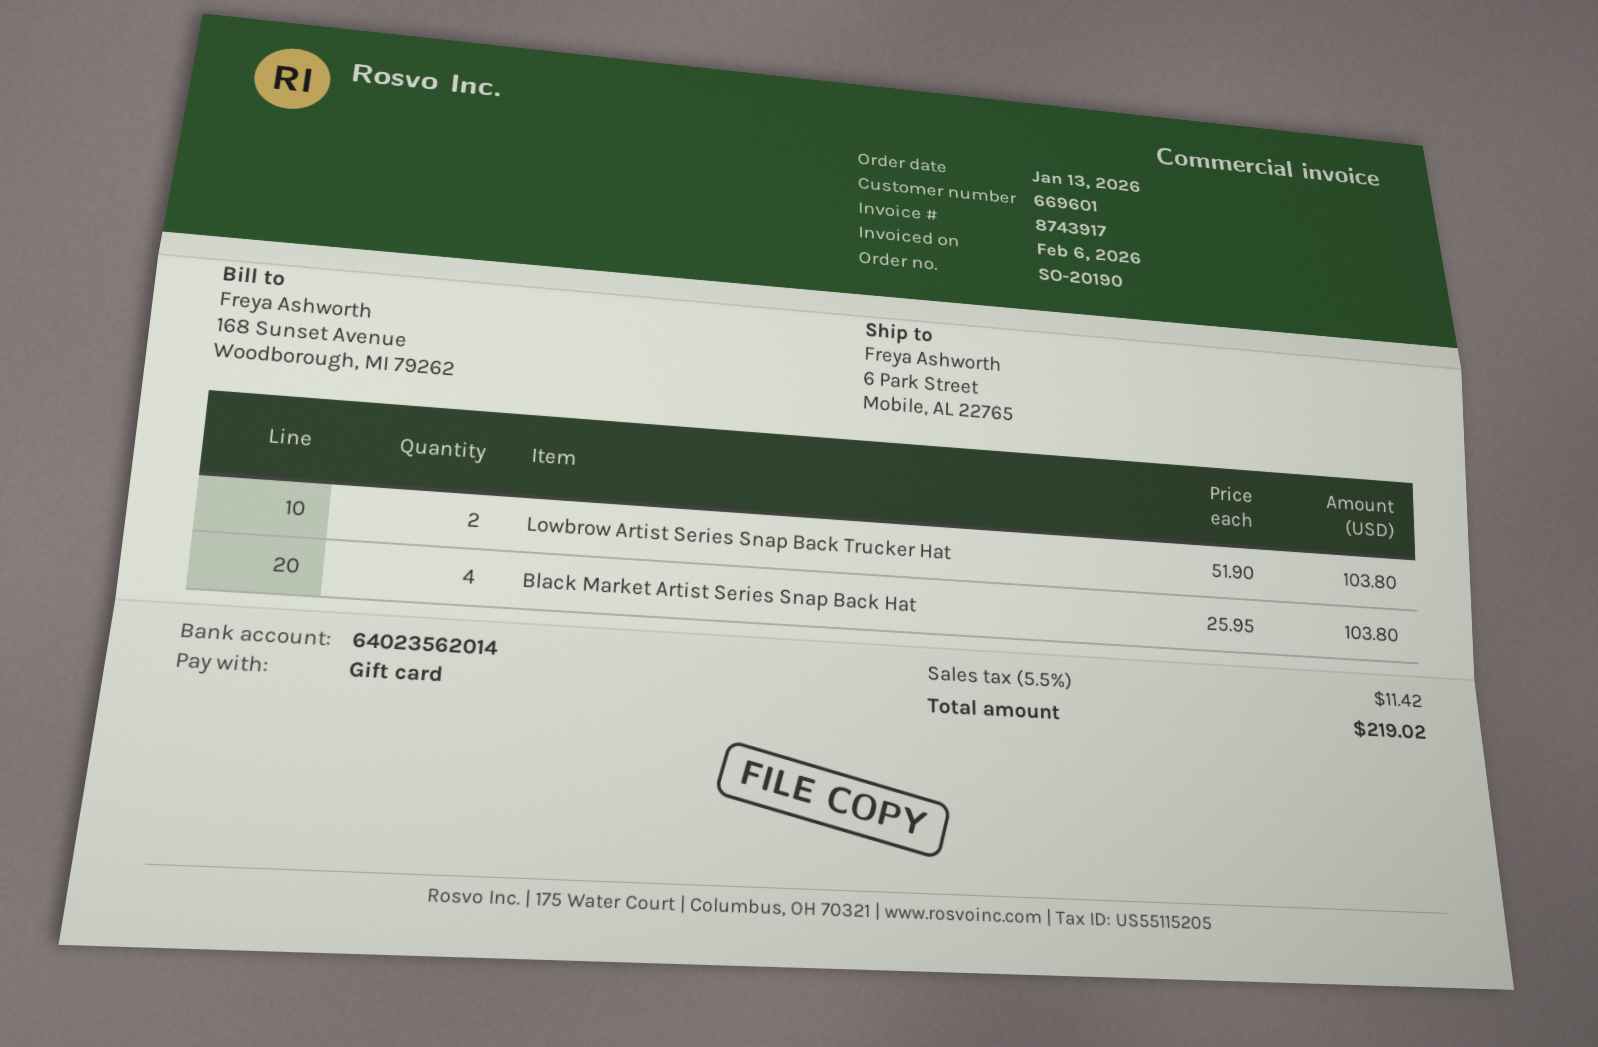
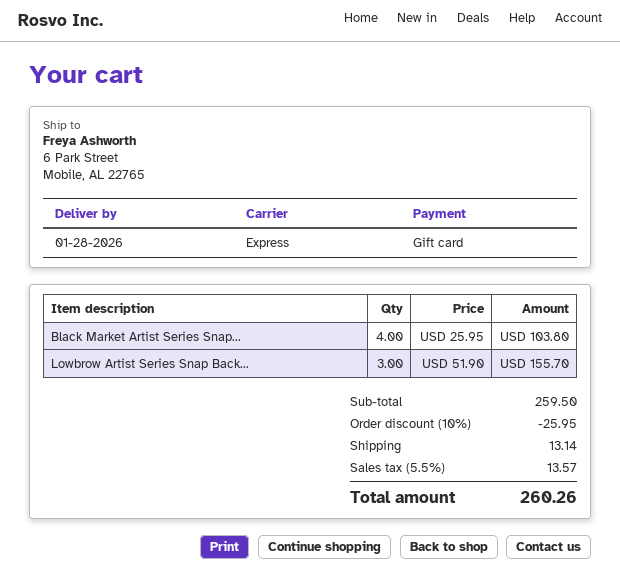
Lowbrow Artist Series Snap Back Trucker Hat: 2 x 51.90 = 103.80 -> 3 x 51.90 = 155.70
discount: none -> 10% = 25.95
shipping: none -> 13.14
tax: 5.5% = 11.42 -> 5.5% = 13.57
total: 219.02 -> 260.26

